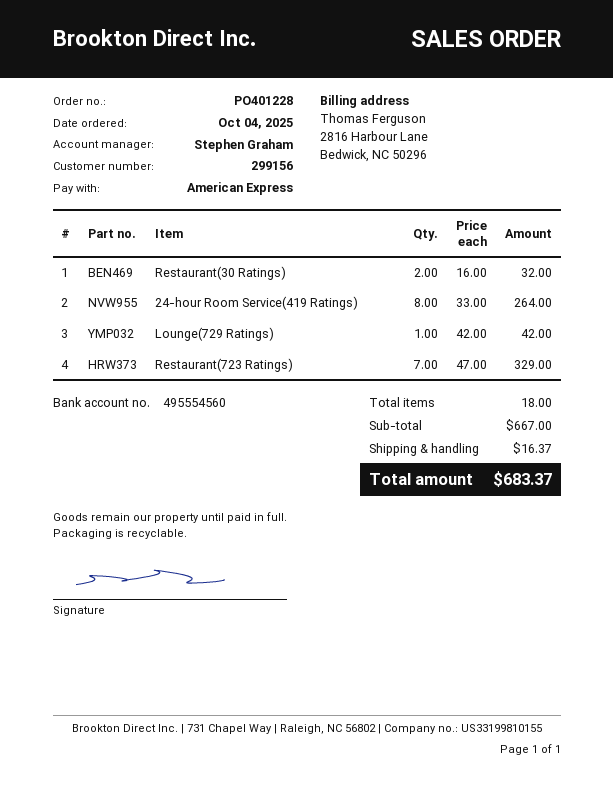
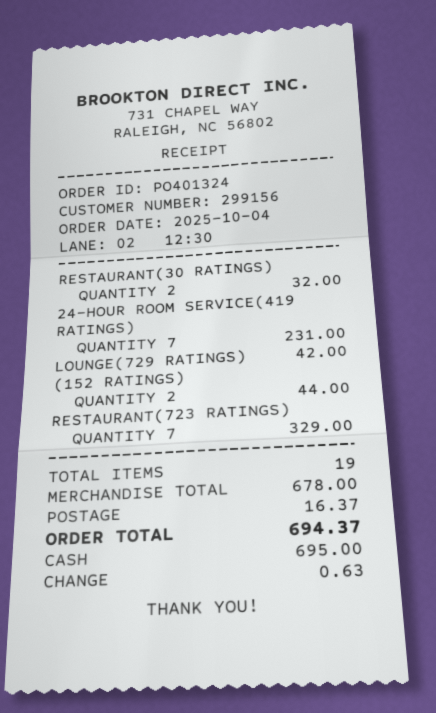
order number: PO401228 -> PO401324
payment method: American Express -> cash
24-hour Room Service(419 Ratings): 8 for 264.00 -> 7 for 231.00
(152 RATINGS): none -> 2 for 44.00
total quantity: 18 -> 19
subtotal: 667.00 -> 678.00
total: 683.37 -> 694.37

